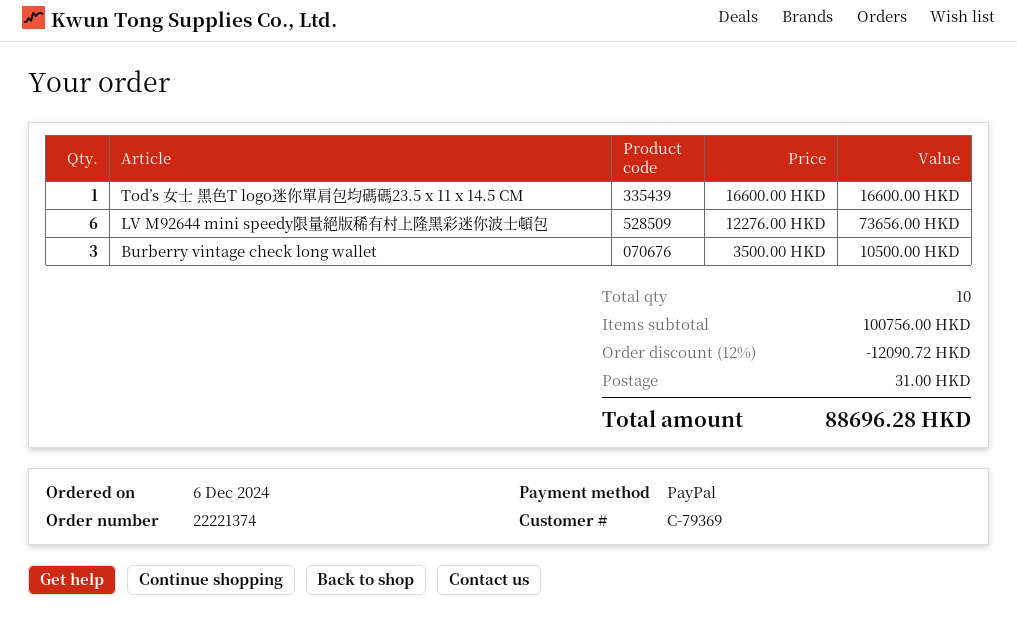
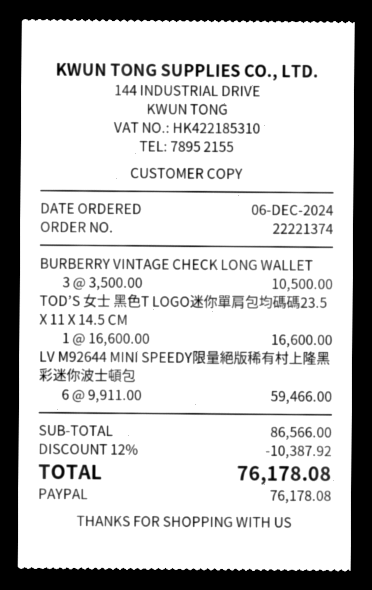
LV M92644 mini speedy限量絕版稀有村上隆黑彩迷你波士頓包: 6 x 12276.00 = 73656.00 -> 6 x 9911.00 = 59466.00
subtotal: 100756.00 -> 86566.00
discount: 12% = 12090.72 -> 12% = 10387.92
shipping: 31.00 -> none
total: 88696.28 -> 76178.08

